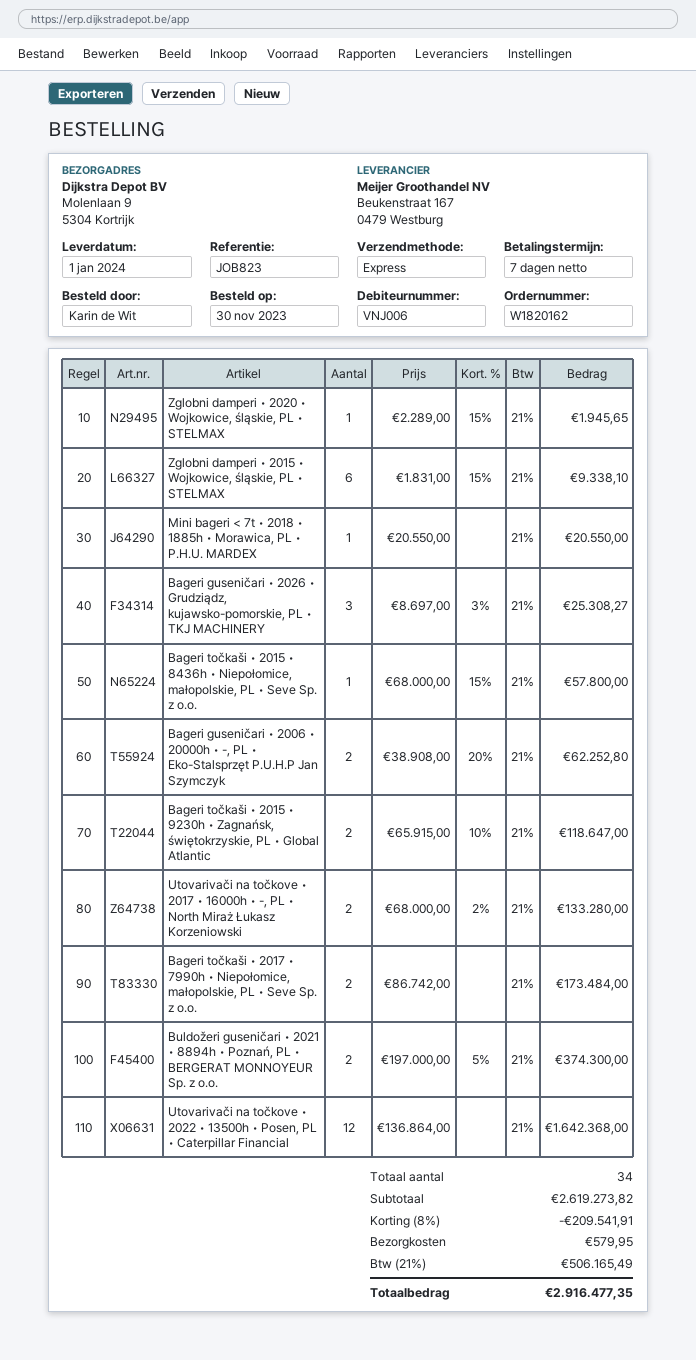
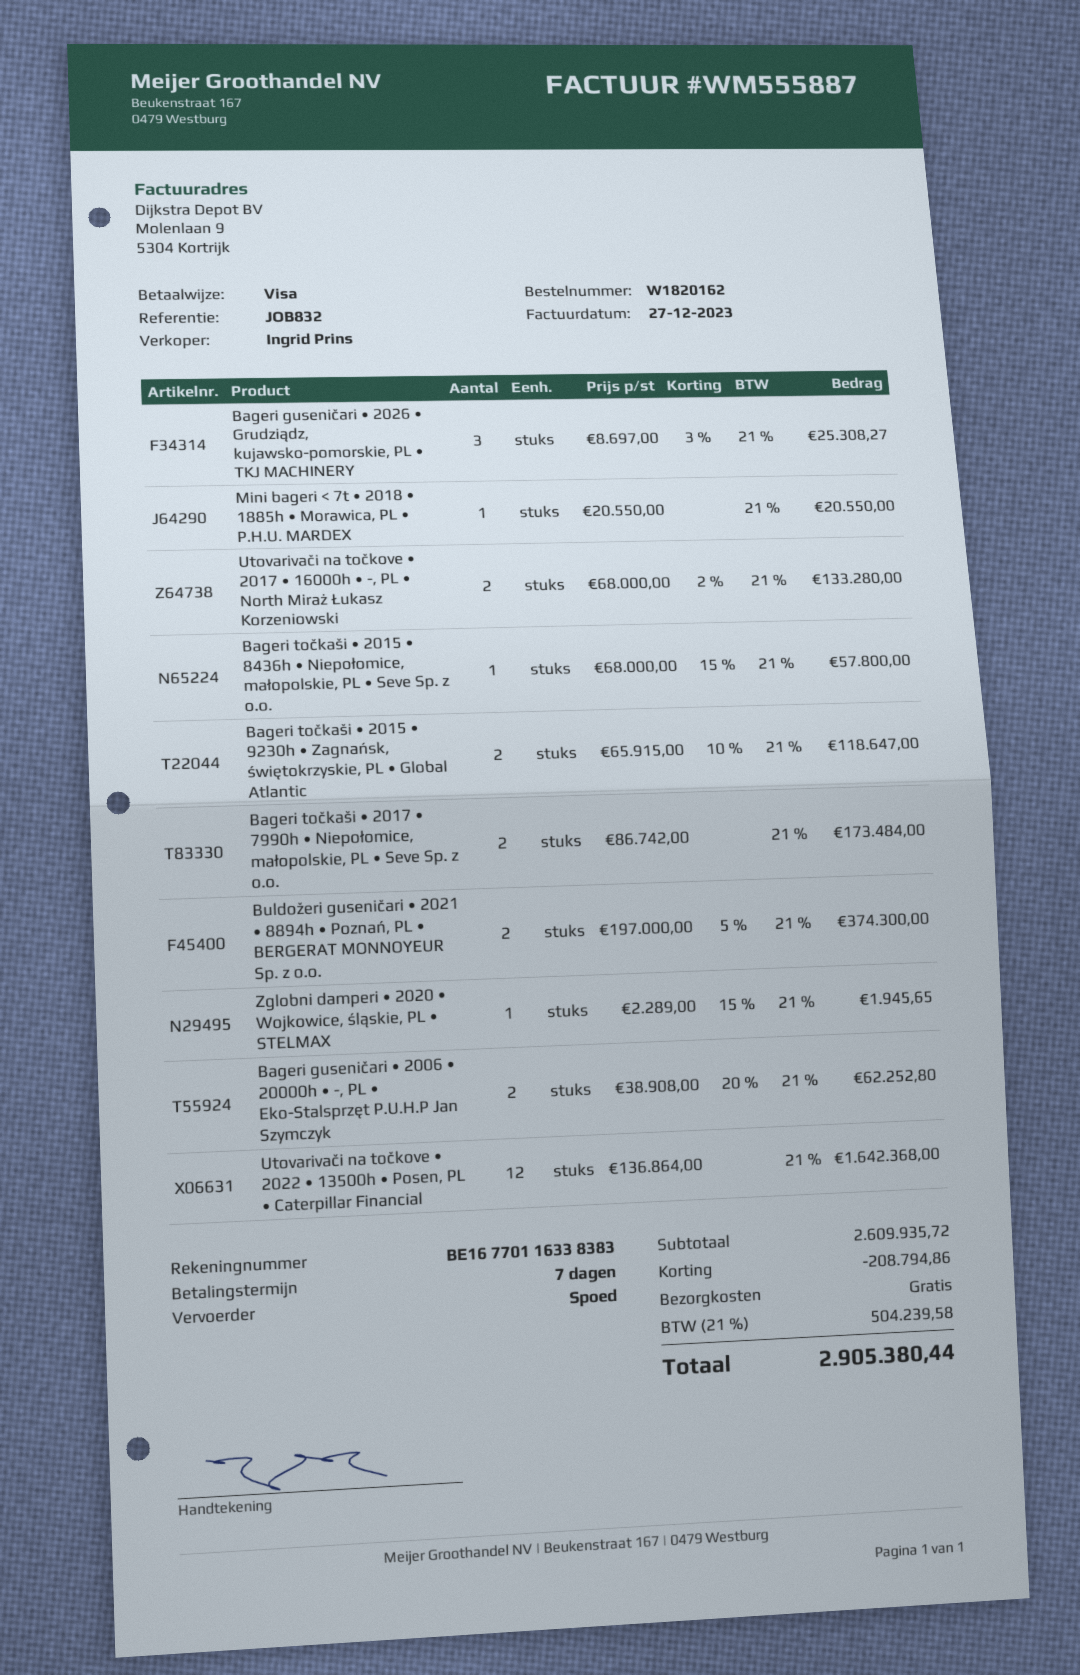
reference: JOB823 -> JOB832
Zglobni damperi • 2015 • Wojkowice, śląskie, PL • STELMAX: 6 x 1831.00 - 15% = 9338.10 -> none
subtotal: 2619273.82 -> 2609935.72
discount: 209541.91 -> 208794.86
shipping: 579.95 -> 0.00
tax: 21% = 506165.49 -> 21% = 504239.58
total: 2916477.35 -> 2905380.44

